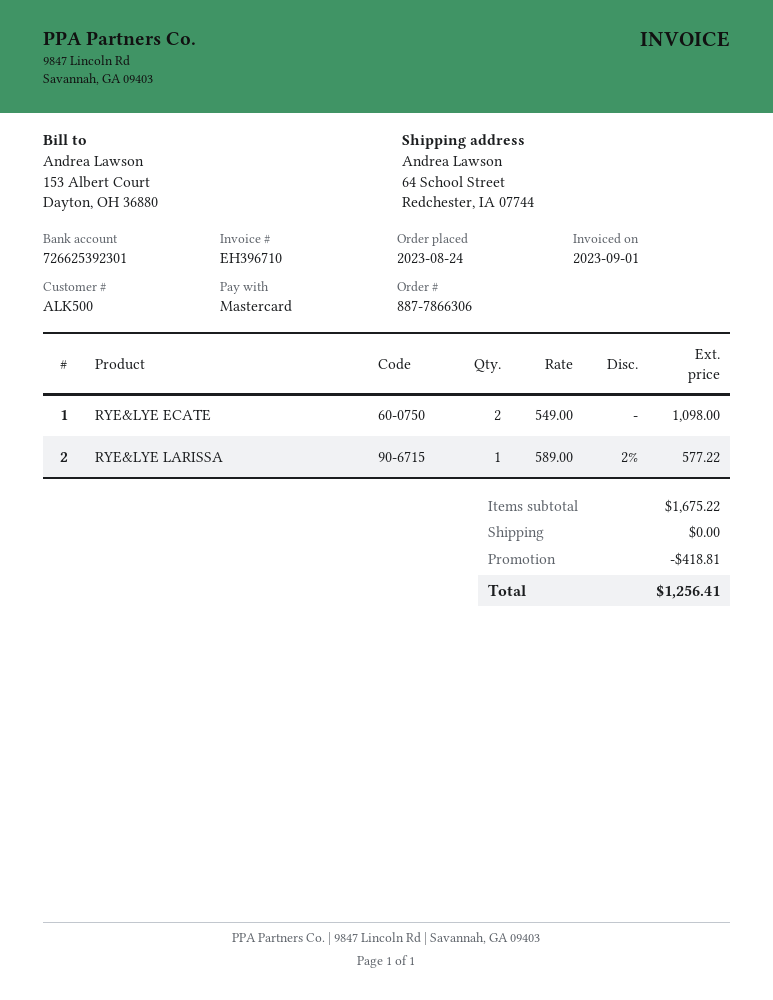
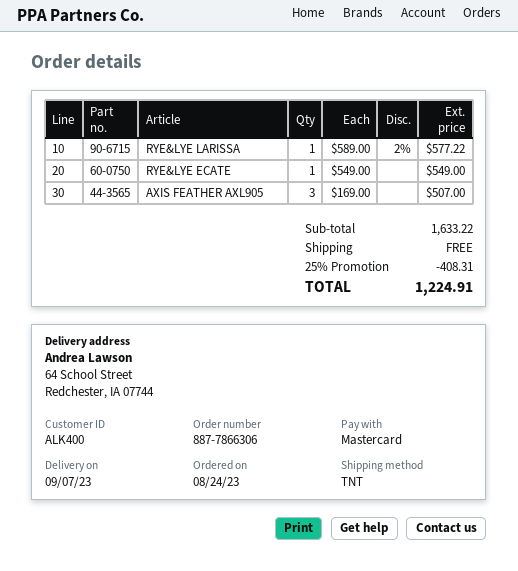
customer number: ALK500 -> ALK400
RYE&LYE ECATE: 2 x 549.00 = 1098.00 -> 1 x 549.00 = 549.00
AXIS FEATHER AXL905: none -> 3 x 169.00 = 507.00
subtotal: 1675.22 -> 1633.22
discount: 418.81 -> 408.31
total: 1256.41 -> 1224.91

